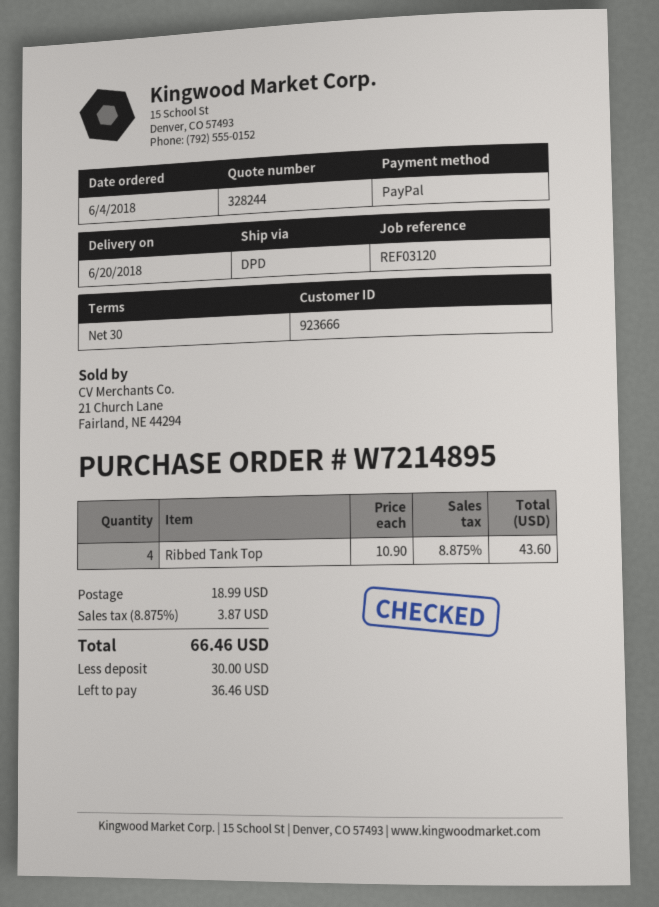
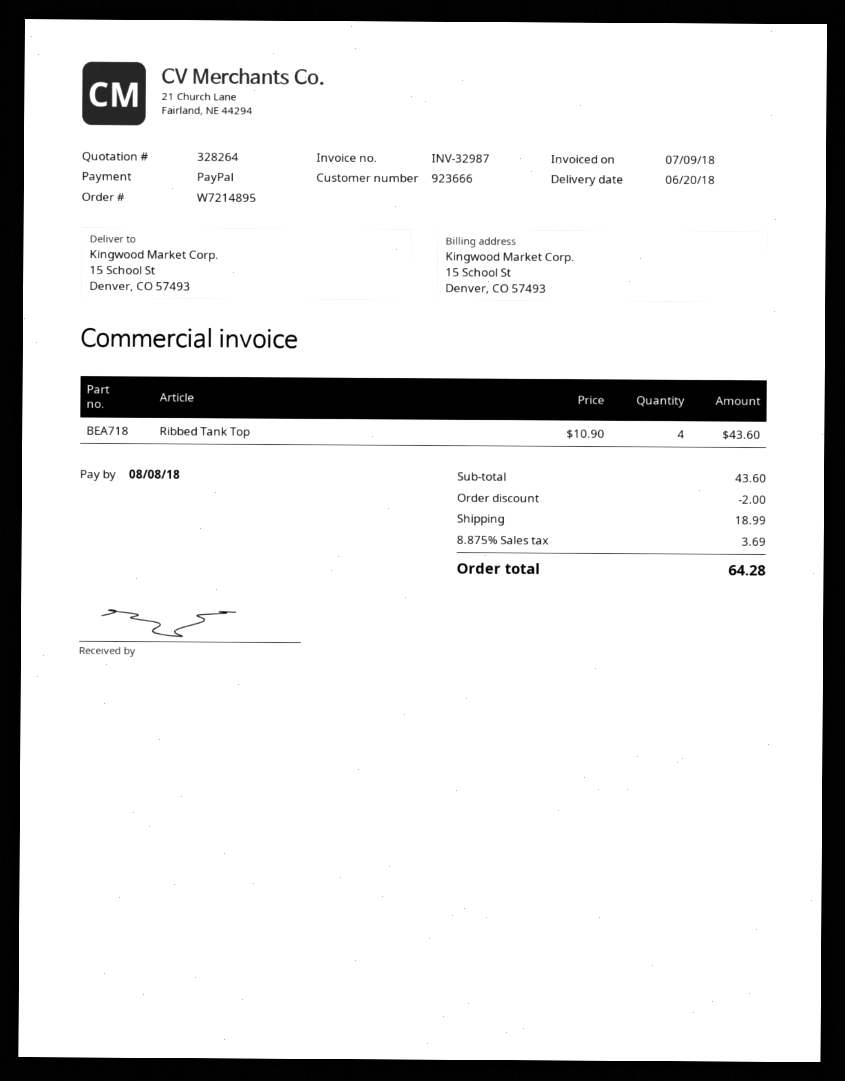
quote number: 328244 -> 328264
discount: none -> 2.00
tax: 8.875% = 3.87 -> 8.875% = 3.69
total: 66.46 -> 64.28

